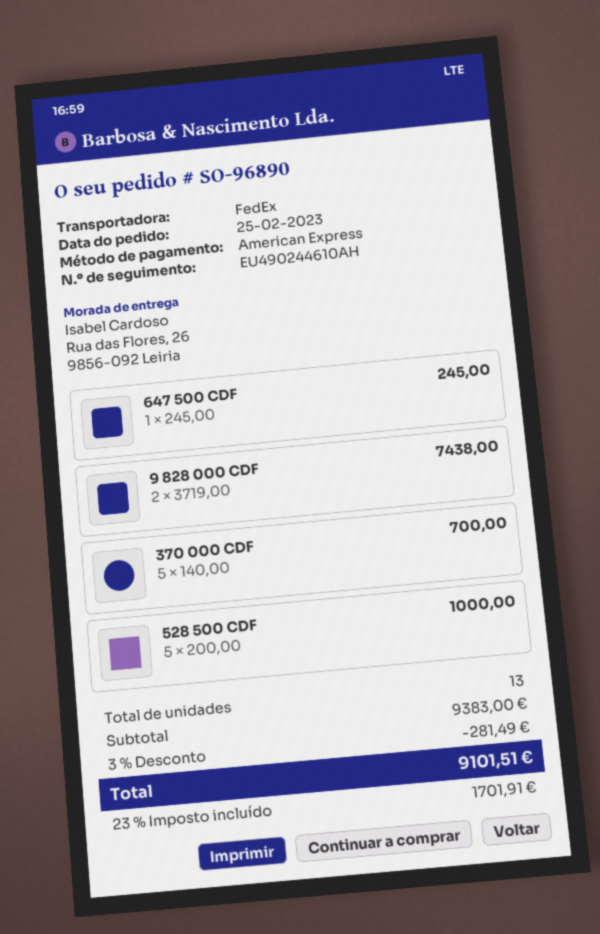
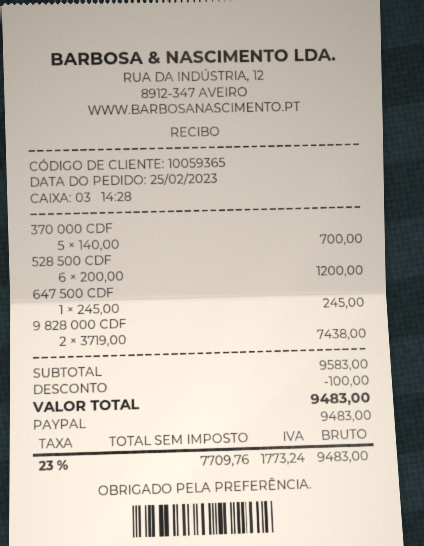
payment method: American Express -> PayPal
528 500 CDF: 5 x 200.00 = 1000.00 -> 6 x 200.00 = 1200.00
subtotal: 9383.00 -> 9583.00
discount: 281.49 -> 100.00
tax: 23% = 1701.91 -> 23% = 1773.24
total: 9101.51 -> 9483.00

